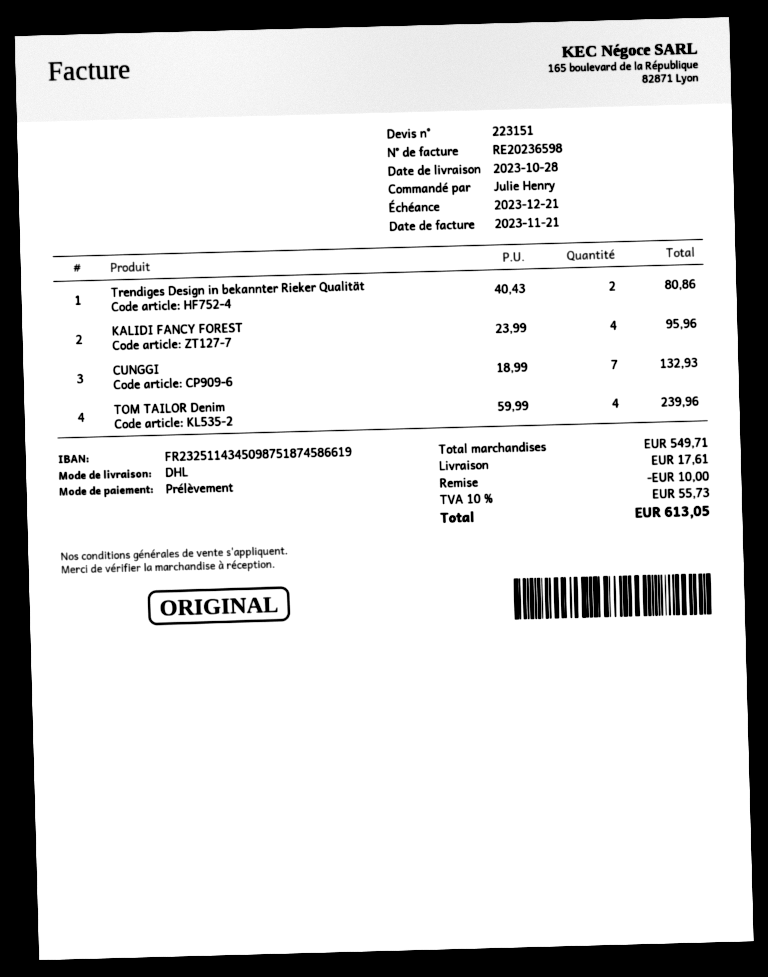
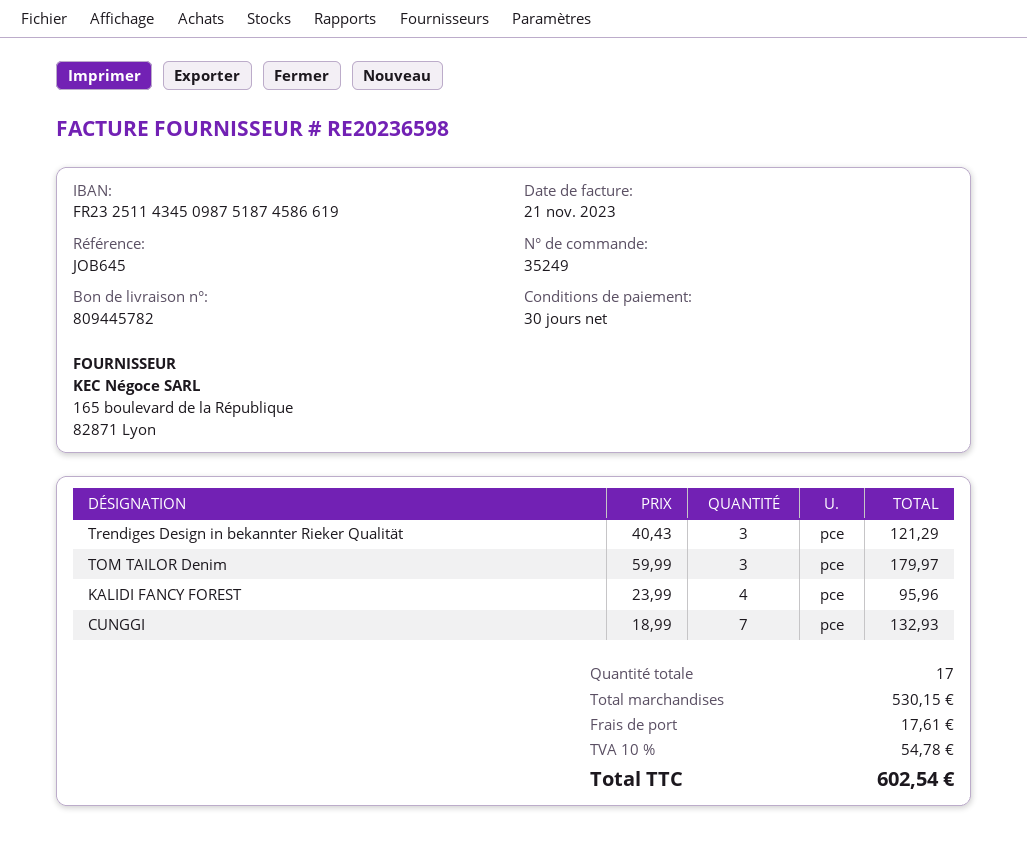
Trendiges Design in bekannter Rieker Qualität: 2 x 40.43 = 80.86 -> 3 x 40.43 = 121.29
TOM TAILOR Denim: 4 x 59.99 = 239.96 -> 3 x 59.99 = 179.97
subtotal: 549.71 -> 530.15
discount: 10.00 -> none
tax: 10% = 55.73 -> 10% = 54.78
total: 613.05 -> 602.54

